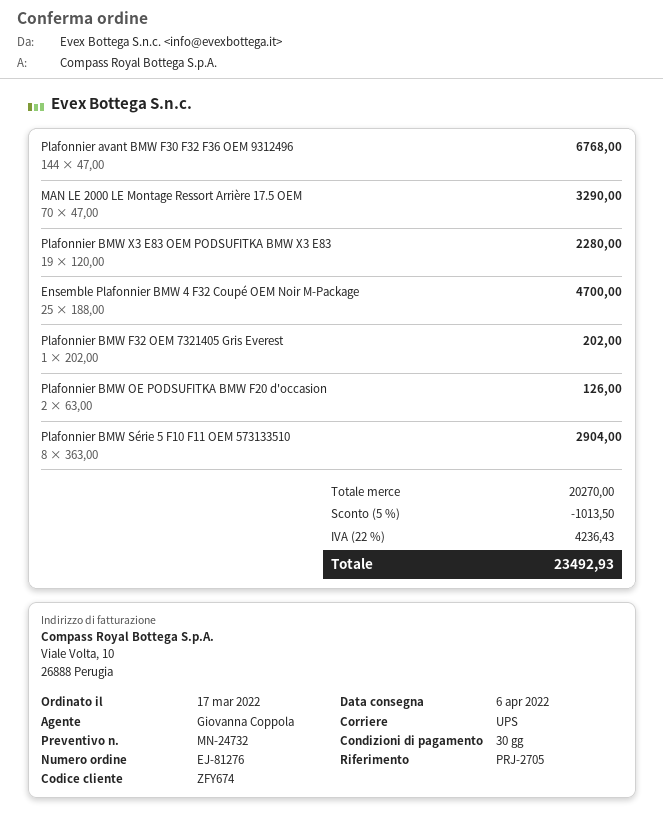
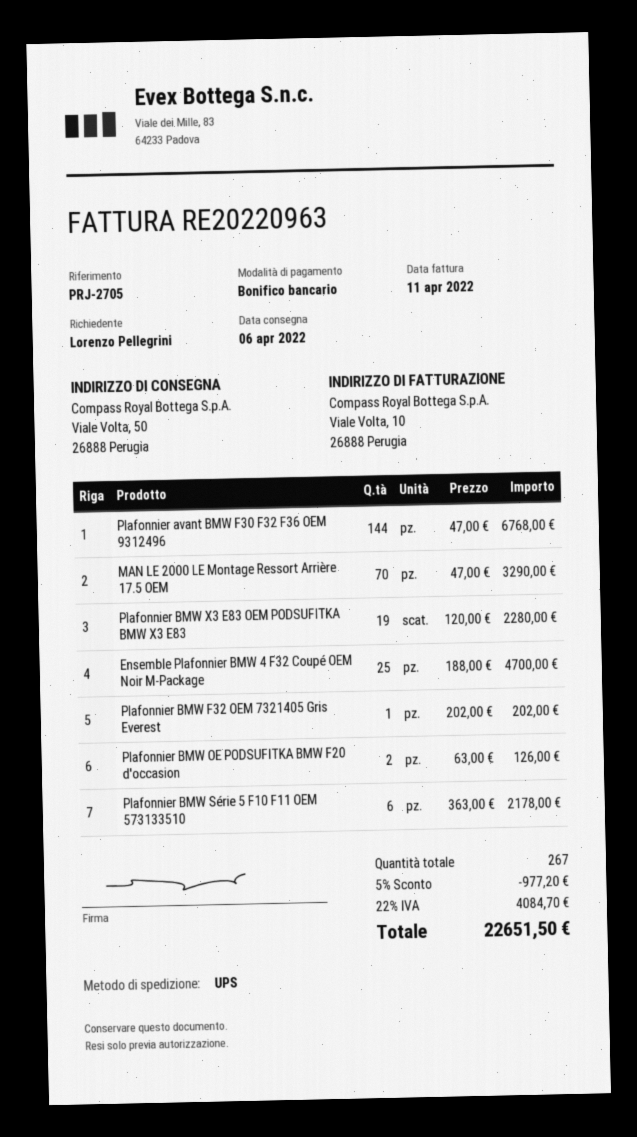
Plafonnier BMW Série 5 F10 F11 OEM 573133510: 8 x 363.00 = 2904.00 -> 6 x 363.00 = 2178.00
discount: 5% = 1013.50 -> 5% = 977.20
tax: 22% = 4236.43 -> 22% = 4084.70
total: 23492.93 -> 22651.50

